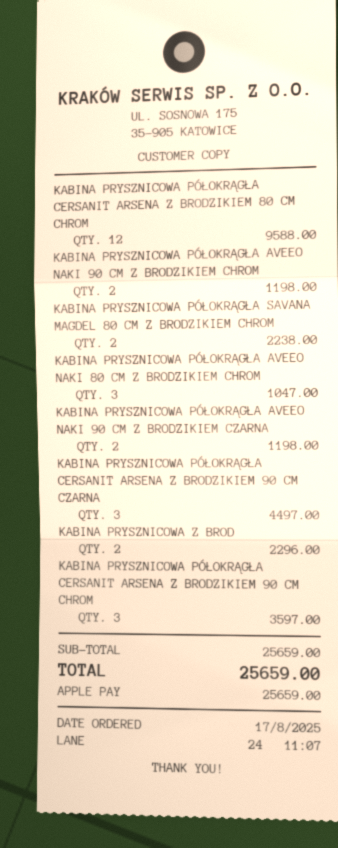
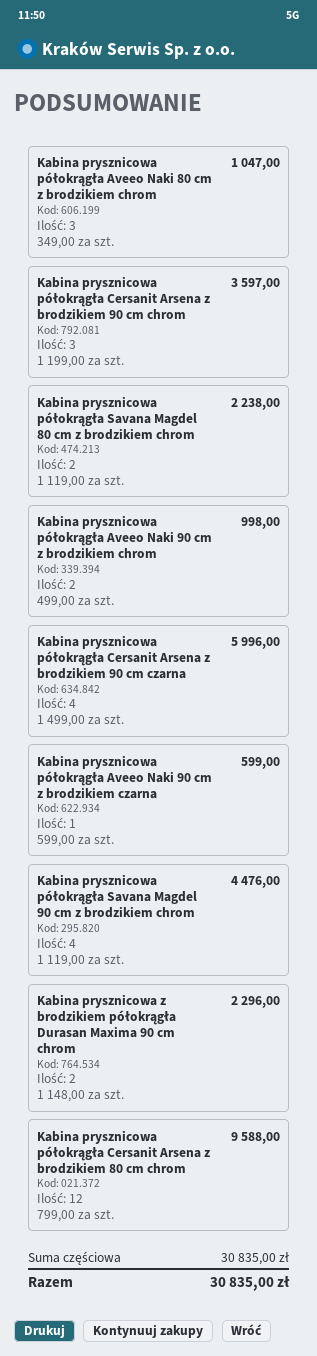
KABINA PRYSZNICOWA PÓŁOKRĄGŁA AVEEO NAKI 90 CM Z BRODZIKIEM CHROM: 2 for 1198.00 -> 2 for 998.00
KABINA PRYSZNICOWA PÓŁOKRĄGŁA AVEEO NAKI 90 CM Z BRODZIKIEM CZARNA: 2 for 1198.00 -> 1 for 599.00
KABINA PRYSZNICOWA PÓŁOKRĄGŁA CERSANIT ARSENA Z BRODZIKIEM 90 CM CZARNA: 3 for 4497.00 -> 4 for 5996.00
Kabina prysznicowa półokrągła Savana Magdel 90 cm z brodzikiem chrom: none -> 4 for 4476.00
subtotal: 25659.00 -> 30835.00
total: 25659.00 -> 30835.00

